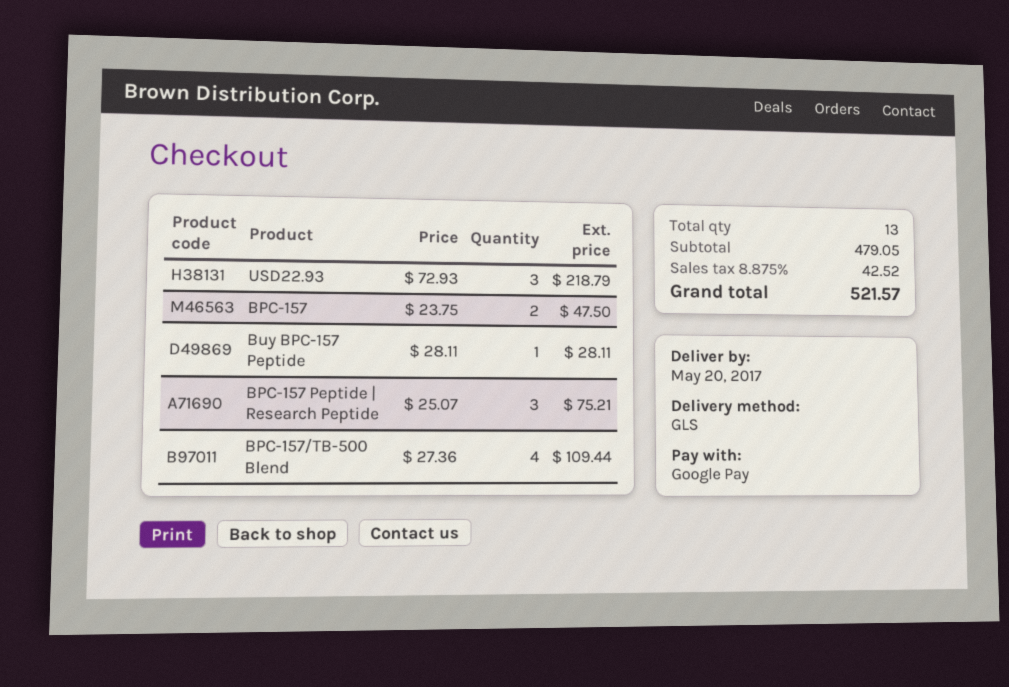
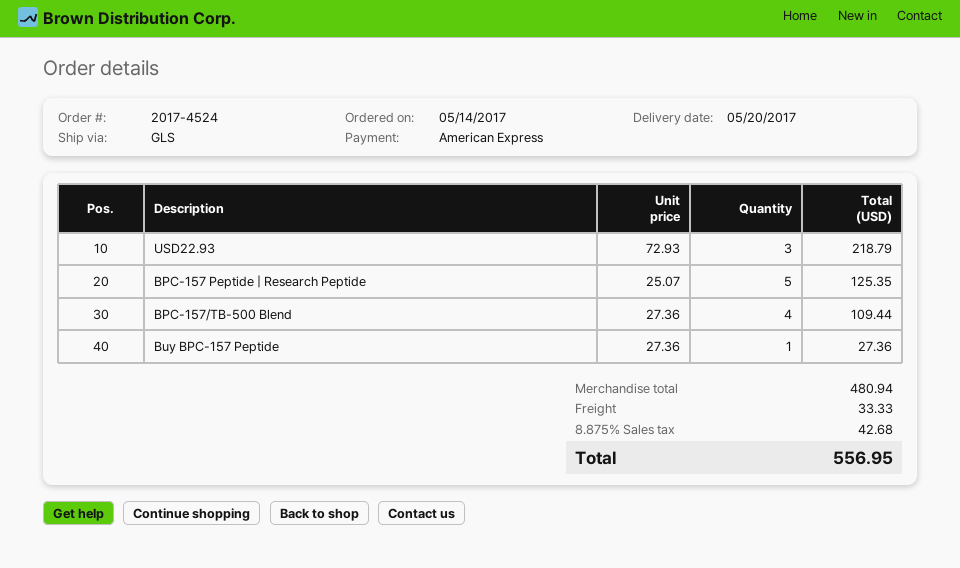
payment method: Google Pay -> American Express
BPC-157: 2 x 23.75 = 47.50 -> none
Buy BPC-157 Peptide: 1 x 28.11 = 28.11 -> 1 x 27.36 = 27.36
BPC-157 Peptide | Research Peptide: 3 x 25.07 = 75.21 -> 5 x 25.07 = 125.35
subtotal: 479.05 -> 480.94
shipping: none -> 33.33
tax: 8.875% = 42.52 -> 8.875% = 42.68
total: 521.57 -> 556.95

